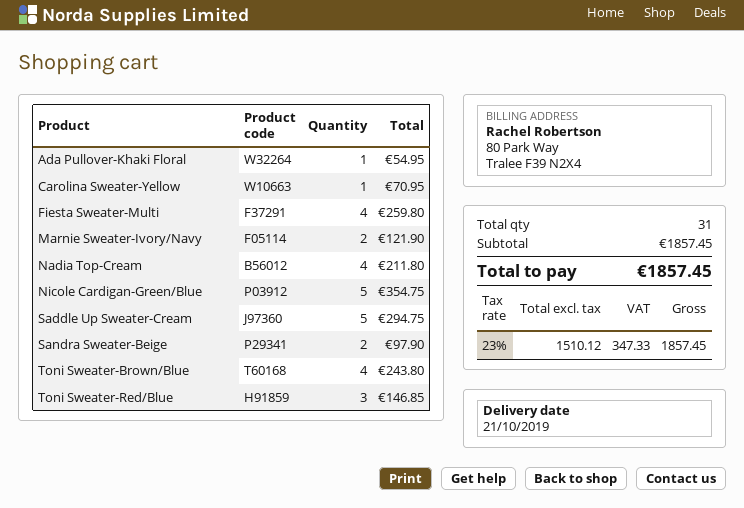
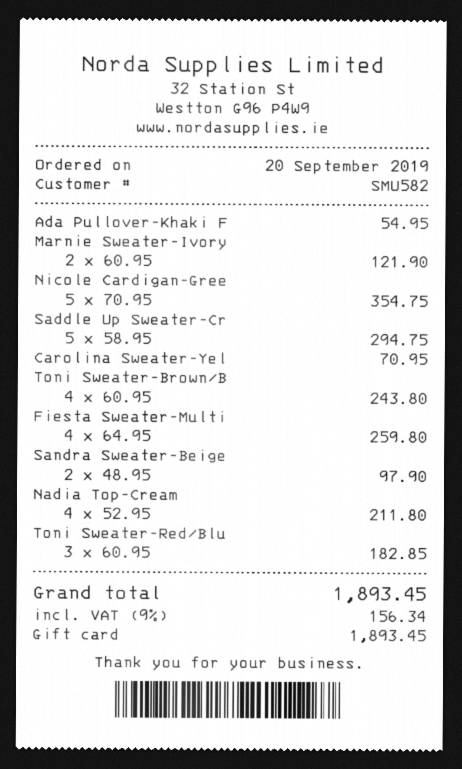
Toni Sweater-Red/Blue: 3 for 146.85 -> 3 for 182.85
tax: 23% = 347.33 -> 9% = 156.34
total: 1857.45 -> 1893.45

